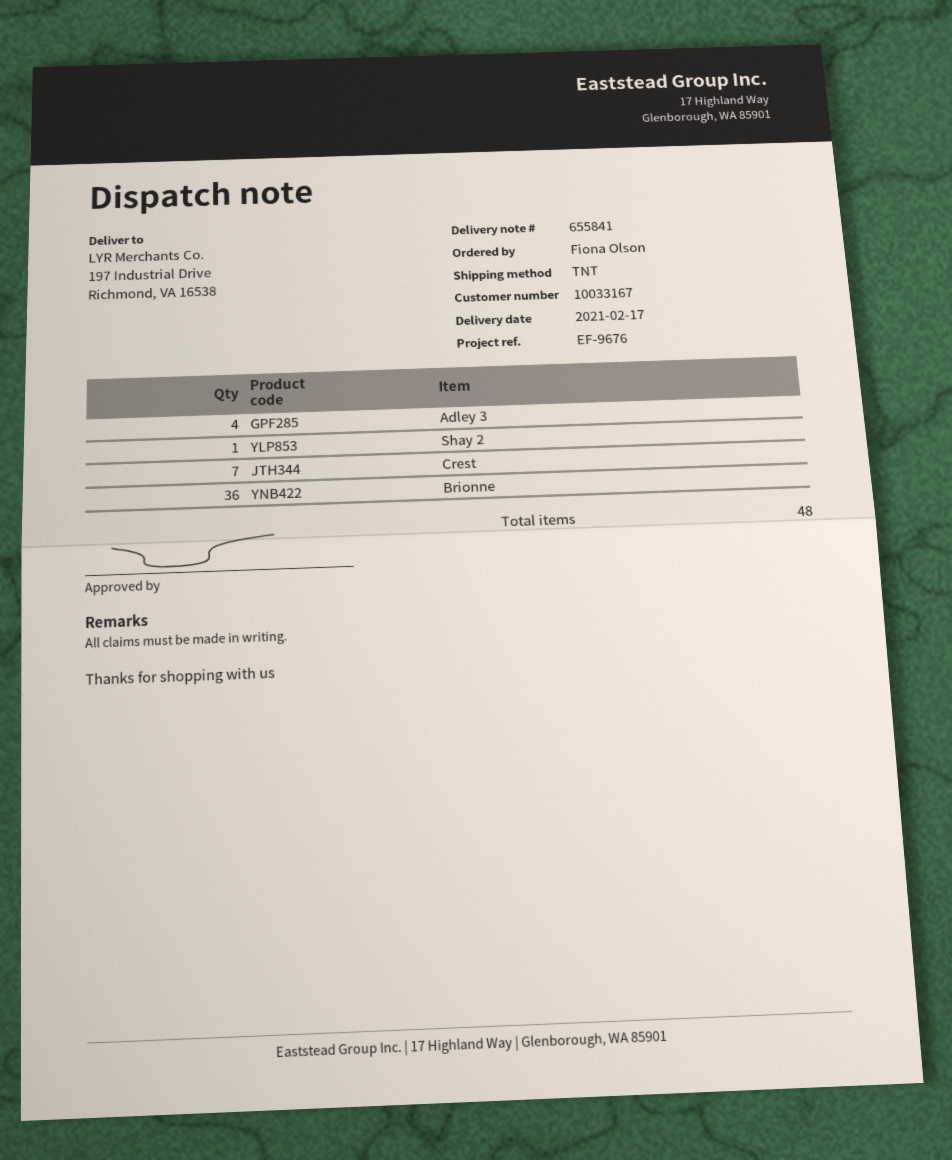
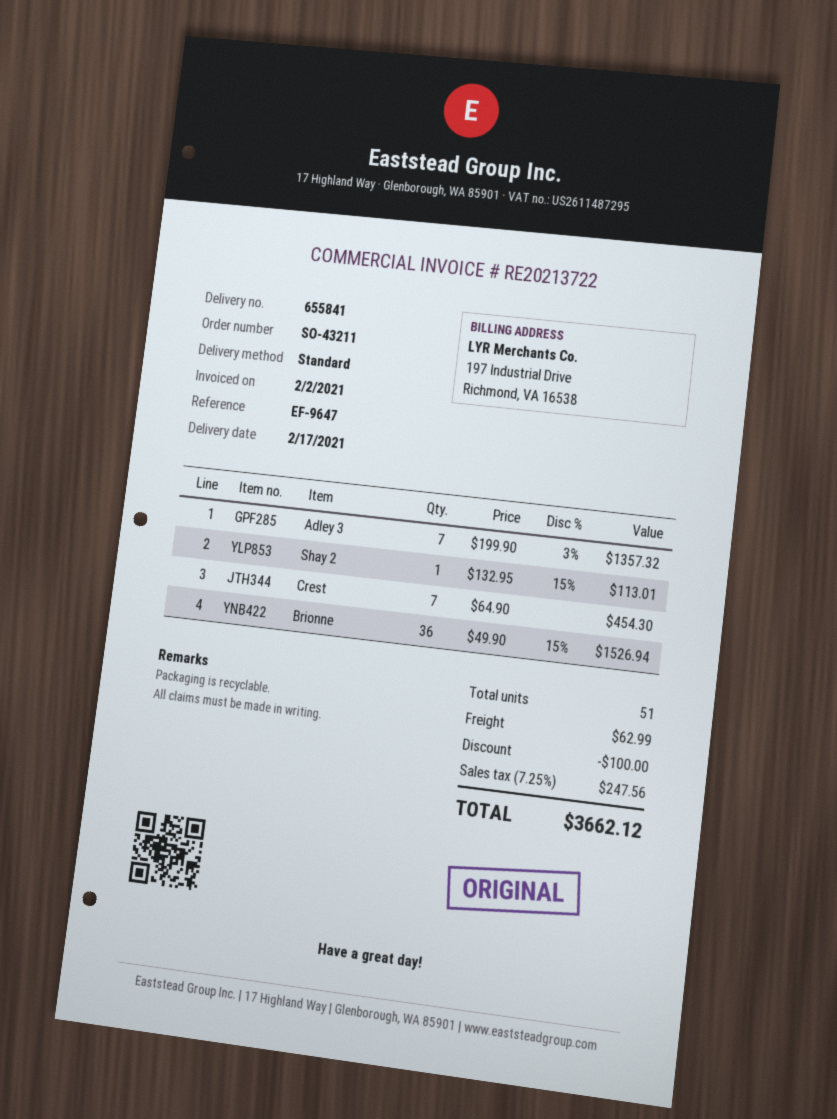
reference: EF-9676 -> EF-9647
shipping method: TNT -> standard
Adley 3: 4 -> 7
total quantity: 48 -> 51

